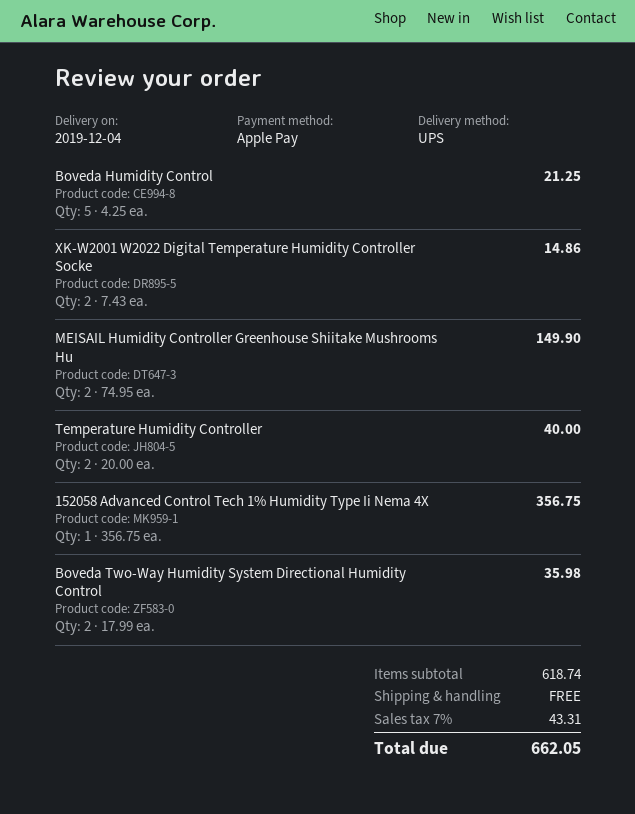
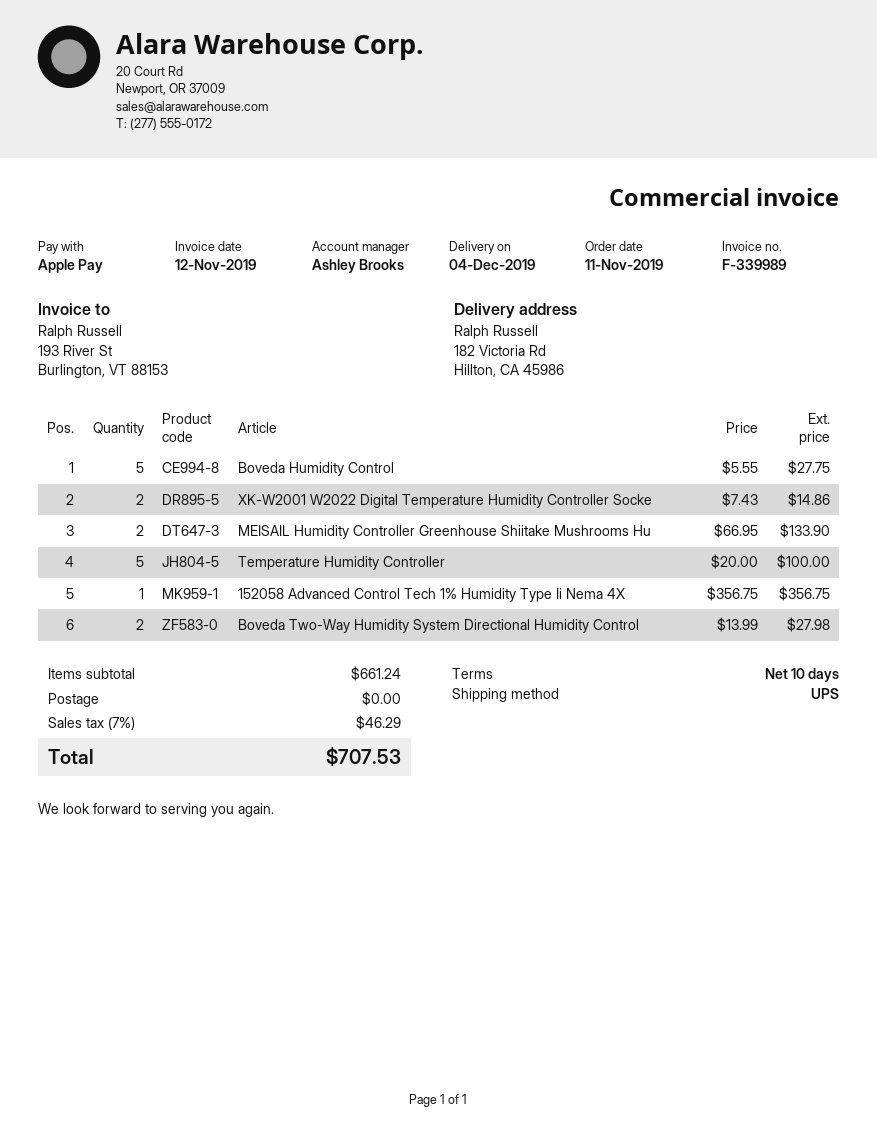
Boveda Humidity Control: 5 x 4.25 = 21.25 -> 5 x 5.55 = 27.75
MEISAIL Humidity Controller Greenhouse Shiitake Mushrooms Hu: 2 x 74.95 = 149.90 -> 2 x 66.95 = 133.90
Temperature Humidity Controller: 2 x 20.00 = 40.00 -> 5 x 20.00 = 100.00
Boveda Two-Way Humidity System Directional Humidity Control: 2 x 17.99 = 35.98 -> 2 x 13.99 = 27.98
subtotal: 618.74 -> 661.24
tax: 7% = 43.31 -> 7% = 46.29
total: 662.05 -> 707.53

